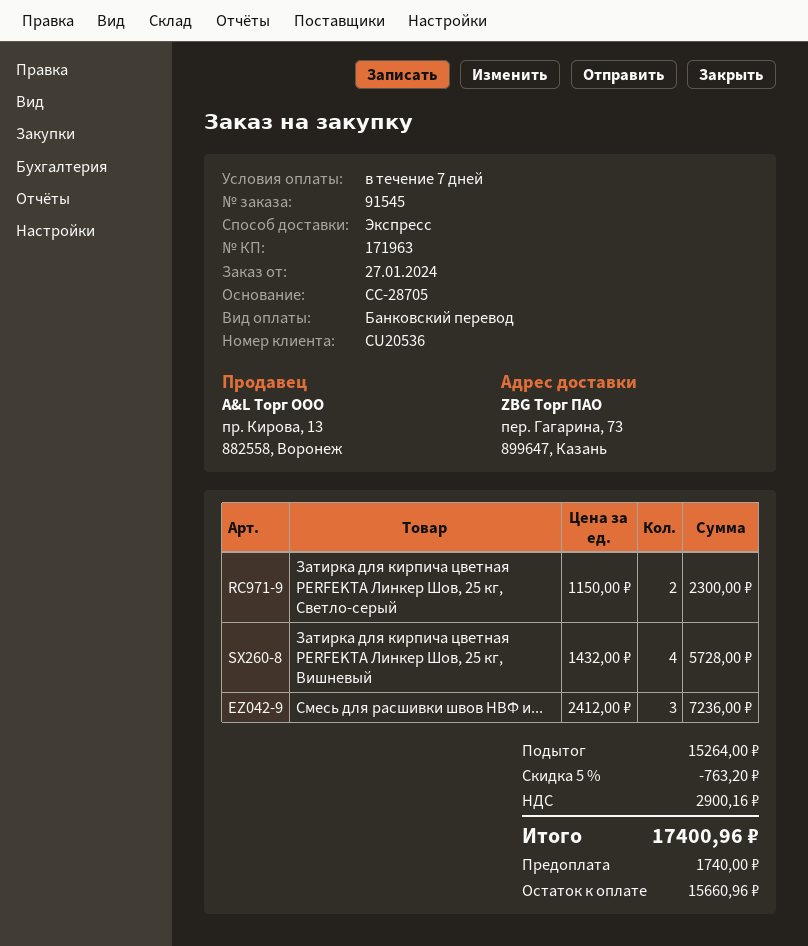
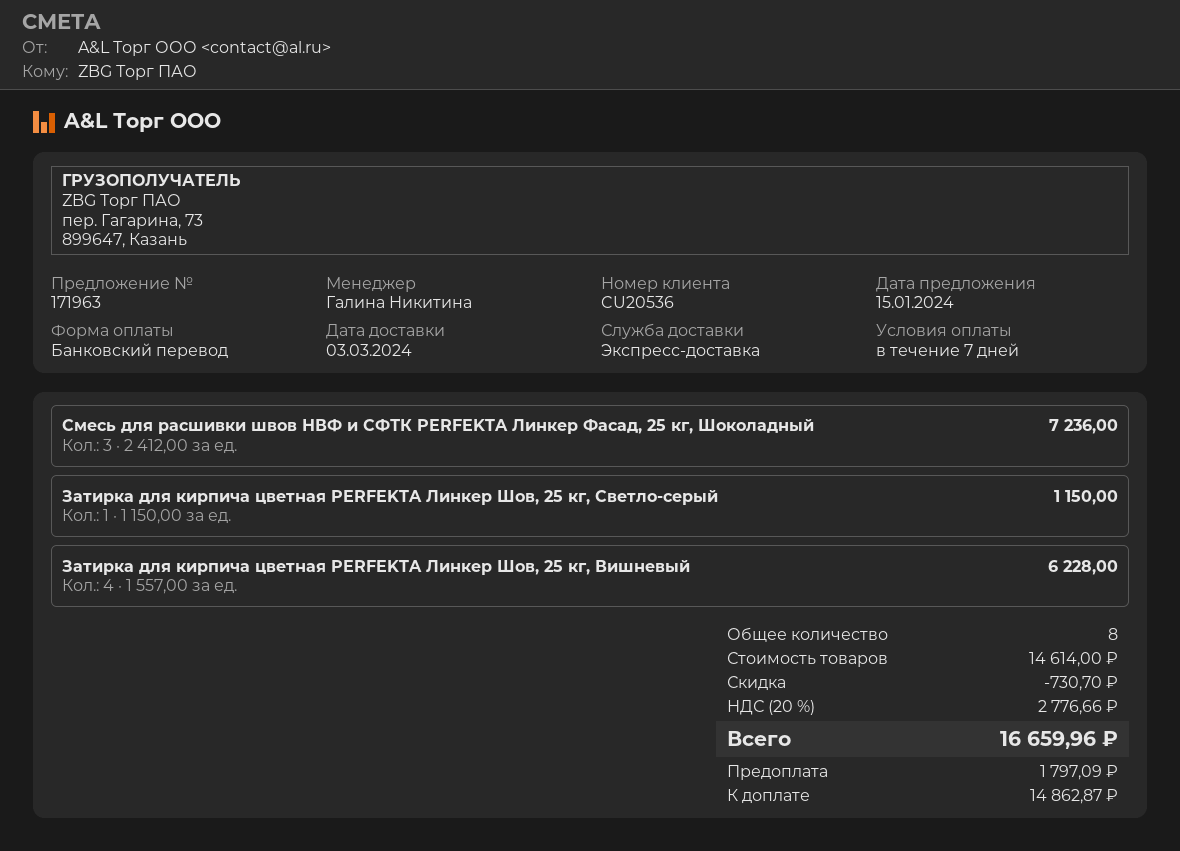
Затирка для кирпича цветная PERFEKTA Линкер Шов, 25 кг, Светло-серый: 2 x 1150.00 = 2300.00 -> 1 x 1150.00 = 1150.00
Затирка для кирпича цветная PERFEKTA Линкер Шов, 25 кг, Вишневый: 4 x 1432.00 = 5728.00 -> 4 x 1557.00 = 6228.00
subtotal: 15264.00 -> 14614.00
discount: 763.20 -> 730.70
tax: 2900.16 -> 2776.66
total: 17400.96 -> 16659.96
deposit: 1740.00 -> 1797.09
balance: 15660.96 -> 14862.87

